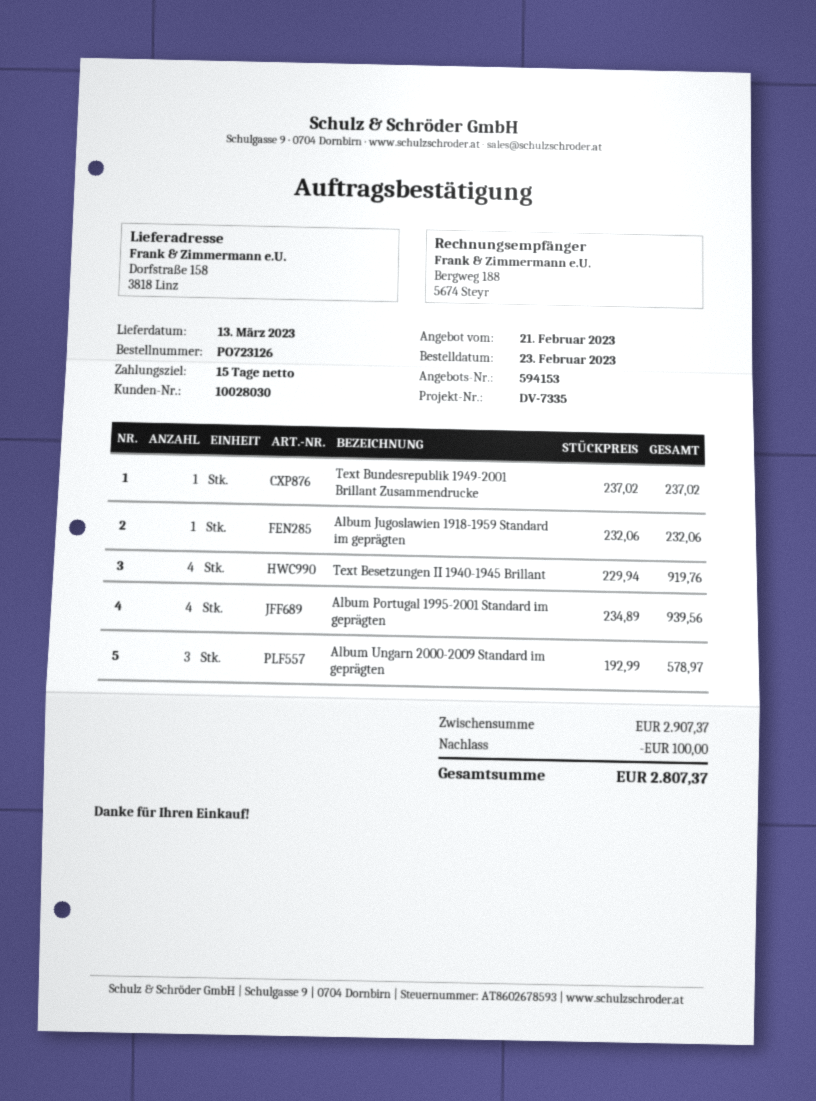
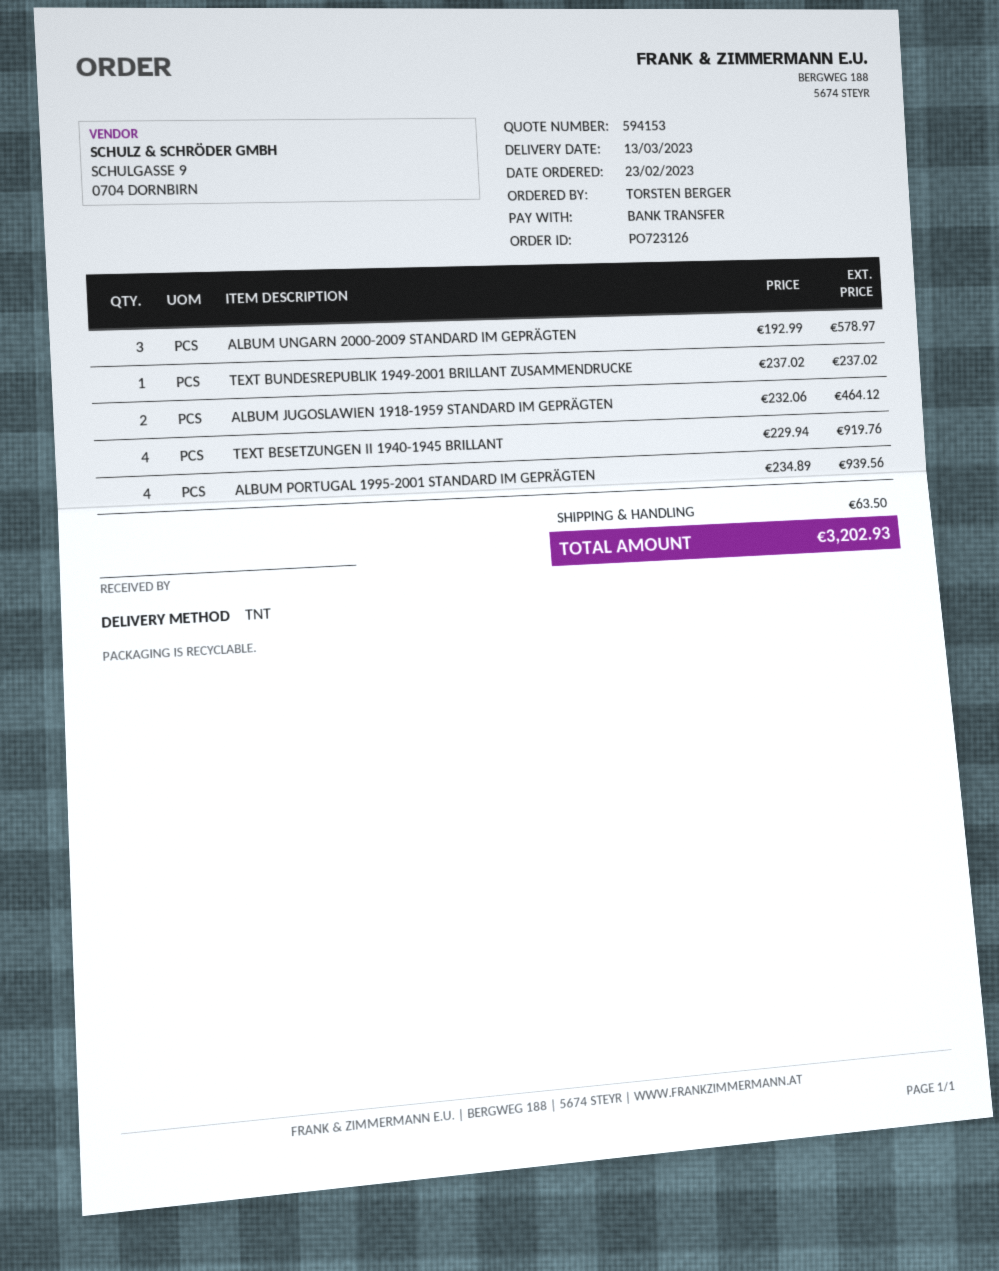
Album Jugoslawien 1918-1959 Standard im geprägten: 1 x 232.06 = 232.06 -> 2 x 232.06 = 464.12
discount: 100.00 -> none
shipping: none -> 63.50
total: 2807.37 -> 3202.93

